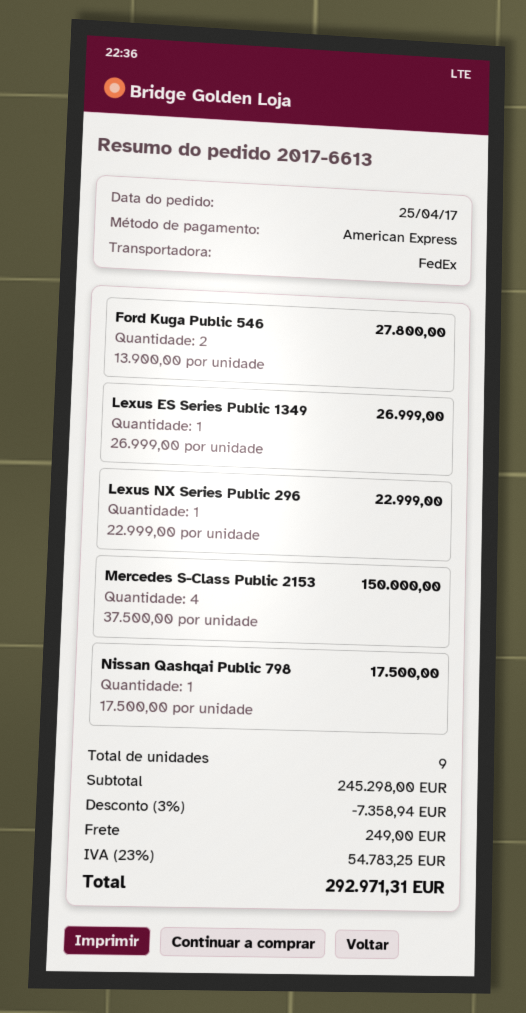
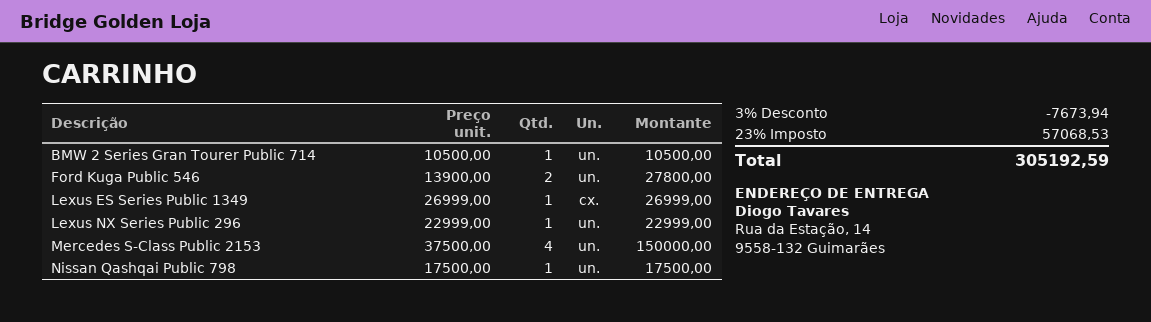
BMW 2 Series Gran Tourer Public 714: none -> 1 x 10500.00 = 10500.00
discount: 3% = 7358.94 -> 3% = 7673.94
shipping: 249.00 -> none
tax: 23% = 54783.25 -> 23% = 57068.53
total: 292971.31 -> 305192.59

